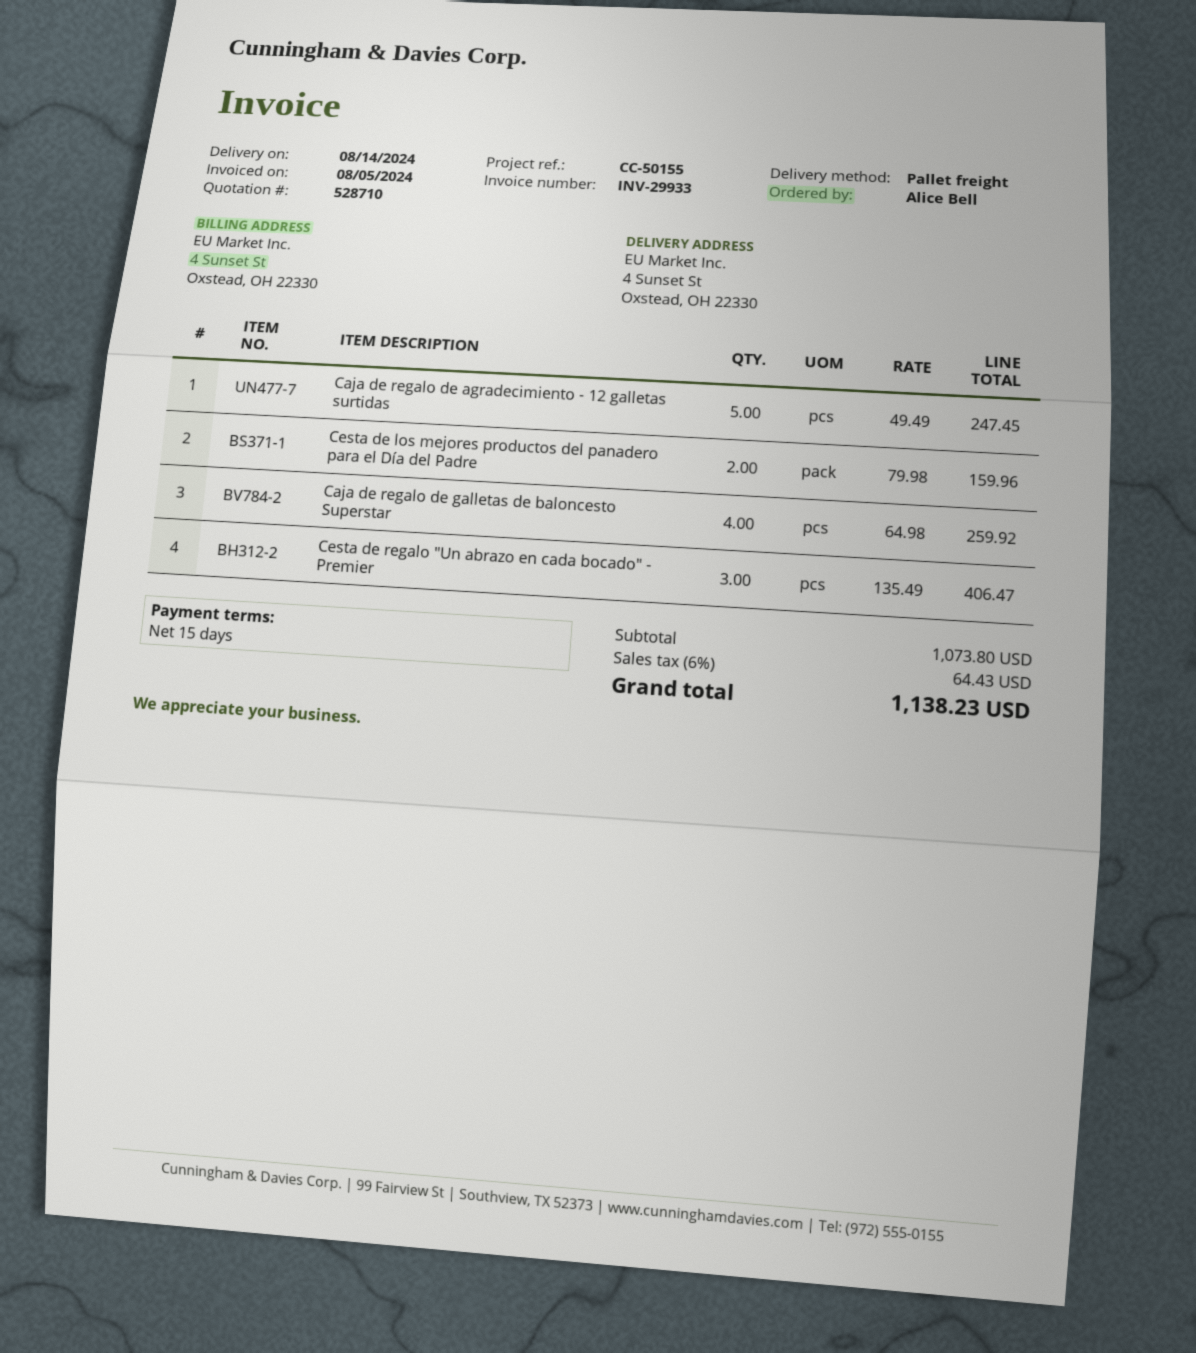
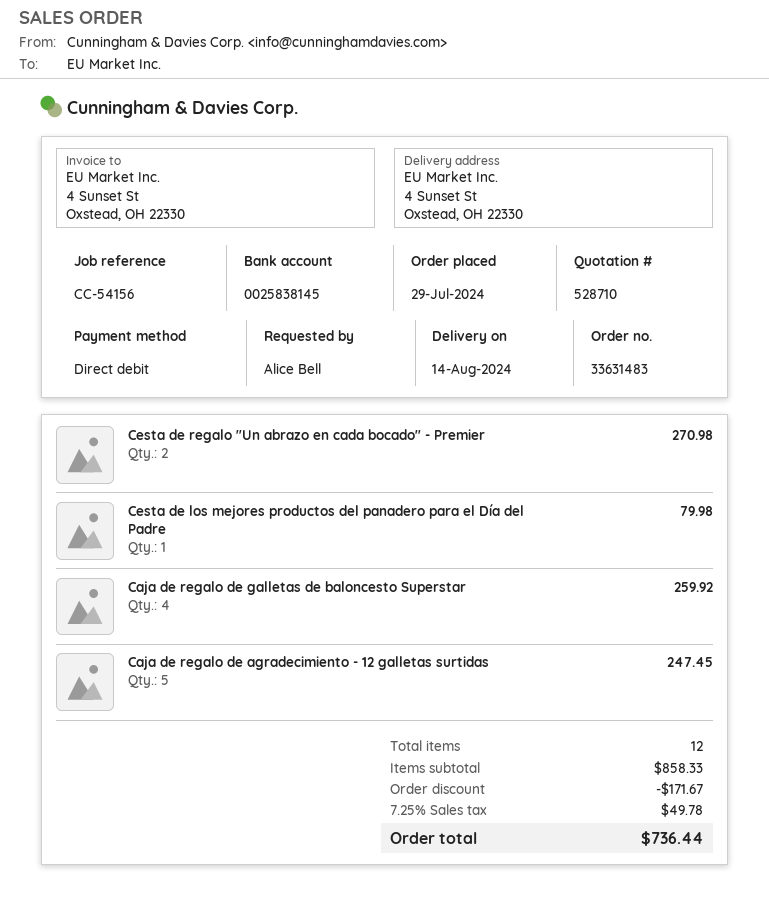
reference: CC-50155 -> CC-54156
Cesta de los mejores productos del panadero para el Día del Padre: 2 for 159.96 -> 1 for 79.98
Cesta de regalo "Un abrazo en cada bocado" - Premier: 3 for 406.47 -> 2 for 270.98
subtotal: 1073.80 -> 858.33
discount: none -> 171.67
tax: 6% = 64.43 -> 7.25% = 49.78
total: 1138.23 -> 736.44

